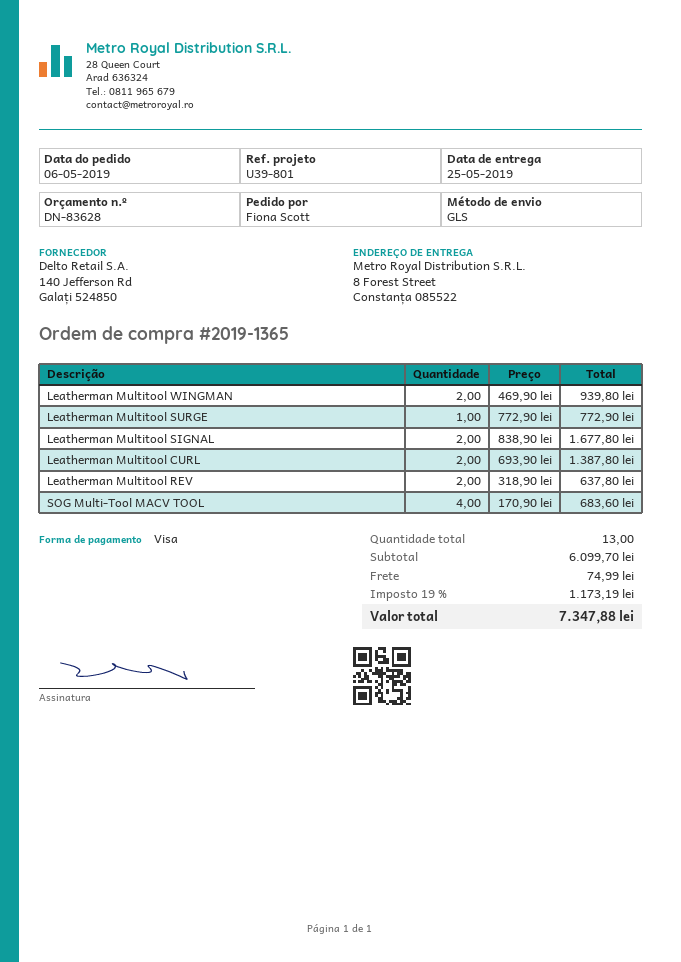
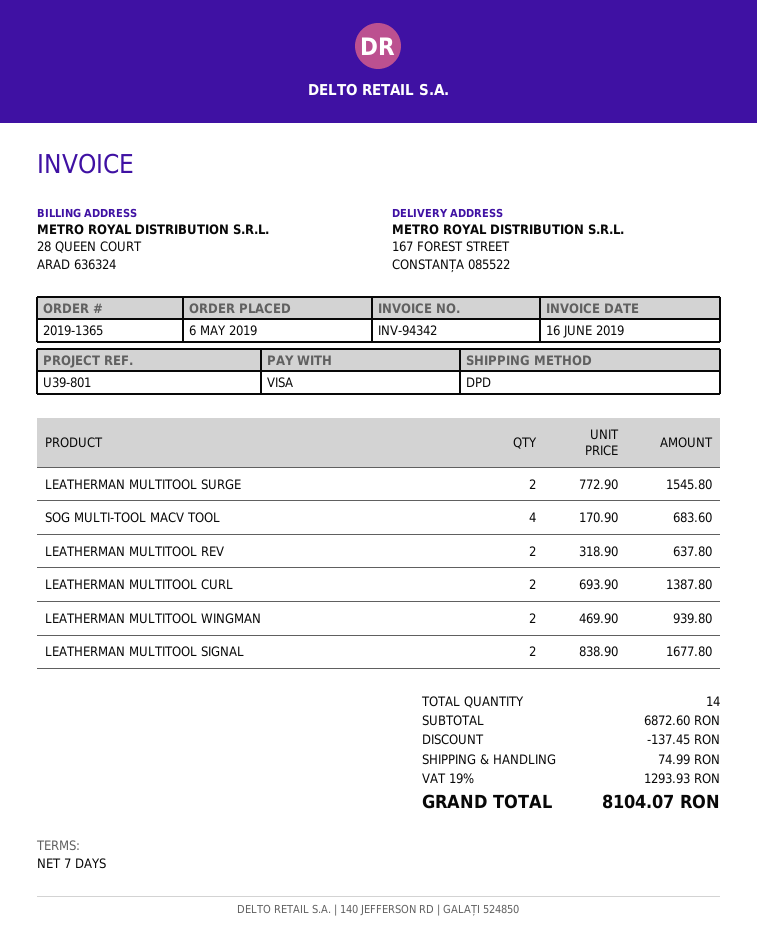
shipping method: GLS -> DPD
ship to: 8 Forest Street, Constanța 085522 -> 167 FOREST STREET, CONSTANȚA 085522
Leatherman Multitool SURGE: 1 x 772.90 = 772.90 -> 2 x 772.90 = 1545.80
total quantity: 13 -> 14
subtotal: 6099.70 -> 6872.60
discount: none -> 137.45
tax: 19% = 1173.19 -> 19% = 1293.93
total: 7347.88 -> 8104.07

